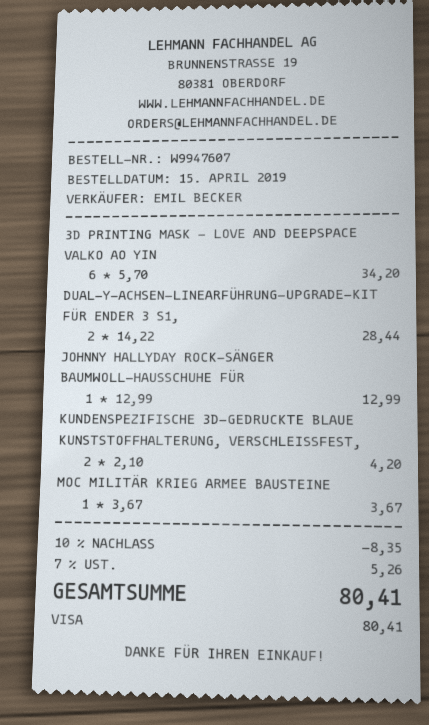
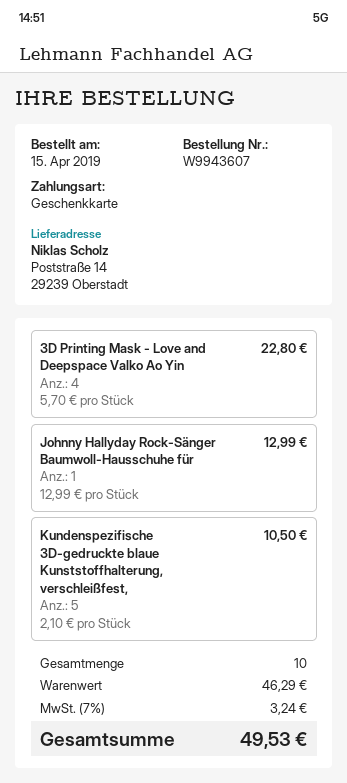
order number: W9947607 -> W9943607
payment method: Visa -> gift card
3D PRINTING MASK - LOVE AND DEEPSPACE VALKO AO YIN: 6 x 5.70 = 34.20 -> 4 x 5.70 = 22.80
DUAL-Y-ACHSEN-LINEARFÜHRUNG-UPGRADE-KIT FÜR ENDER 3 S1,: 2 x 14.22 = 28.44 -> none
KUNDENSPEZIFISCHE 3D-GEDRUCKTE BLAUE KUNSTSTOFFHALTERUNG, VERSCHLEISSFEST,: 2 x 2.10 = 4.20 -> 5 x 2.10 = 10.50
MOC MILITÄR KRIEG ARMEE BAUSTEINE: 1 x 3.67 = 3.67 -> none
discount: 10% = 8.35 -> none
tax: 7% = 5.26 -> 7% = 3.24
total: 80.41 -> 49.53

